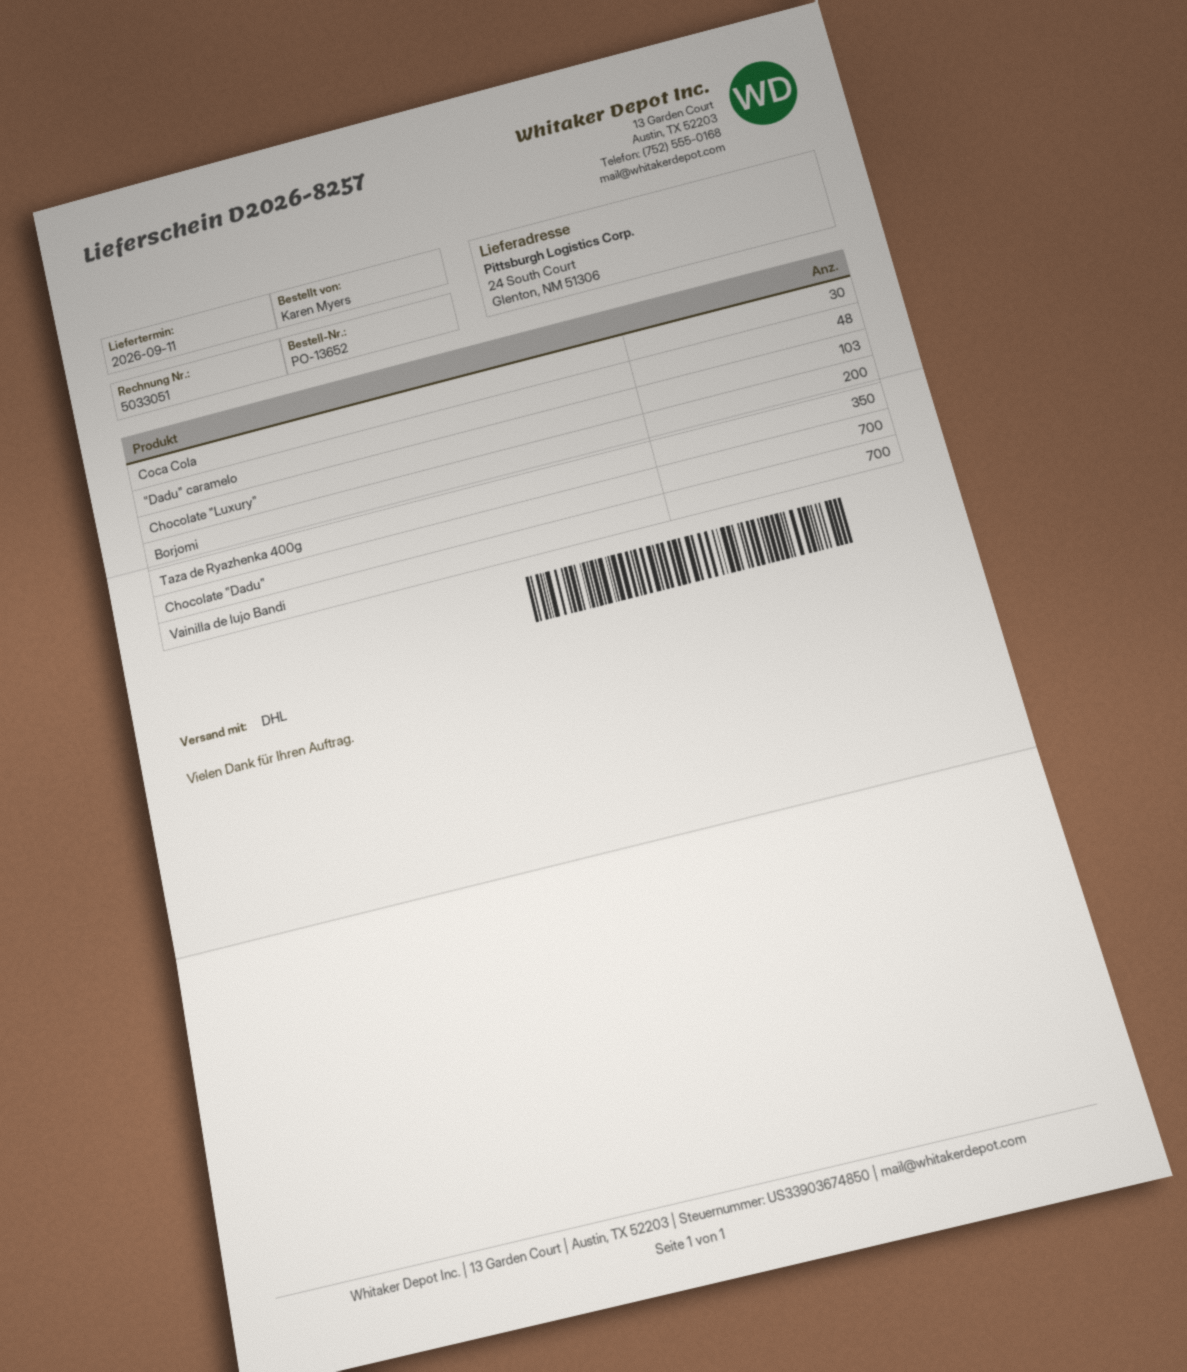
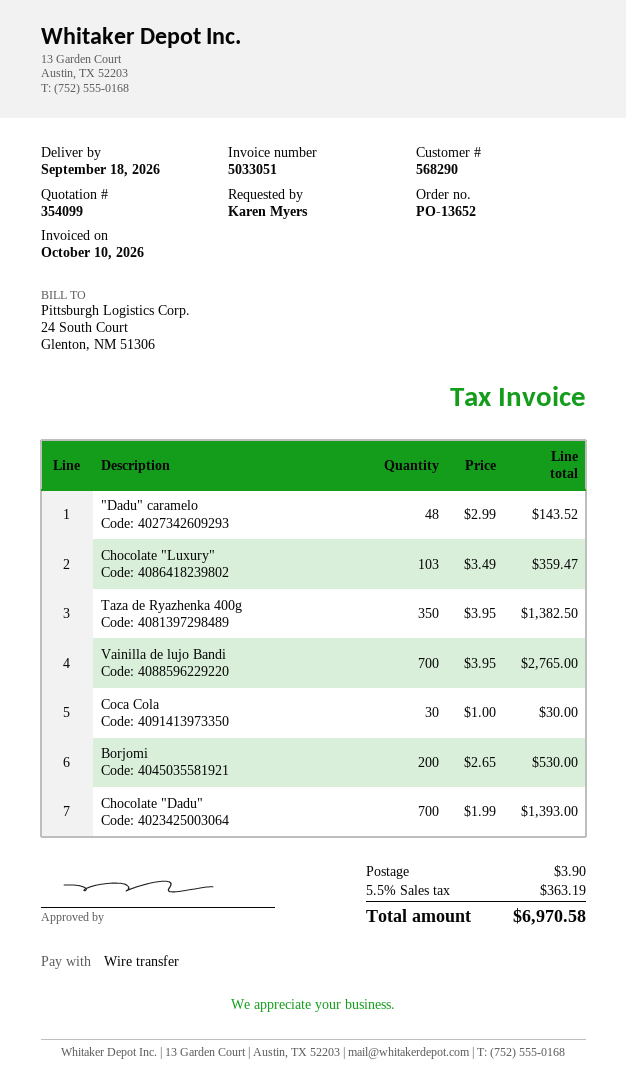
delivery date: 2026-09-11 -> 2026-09-18

